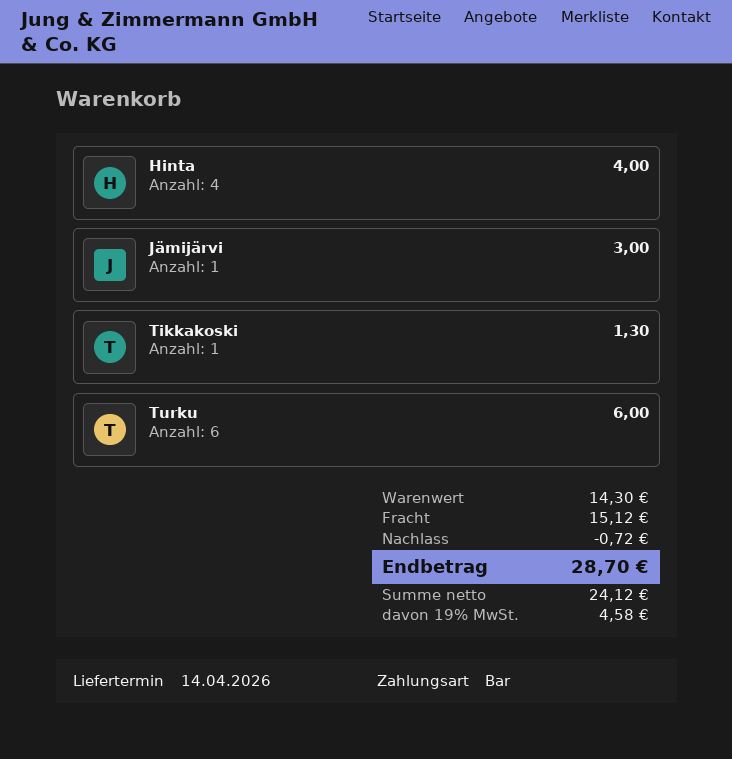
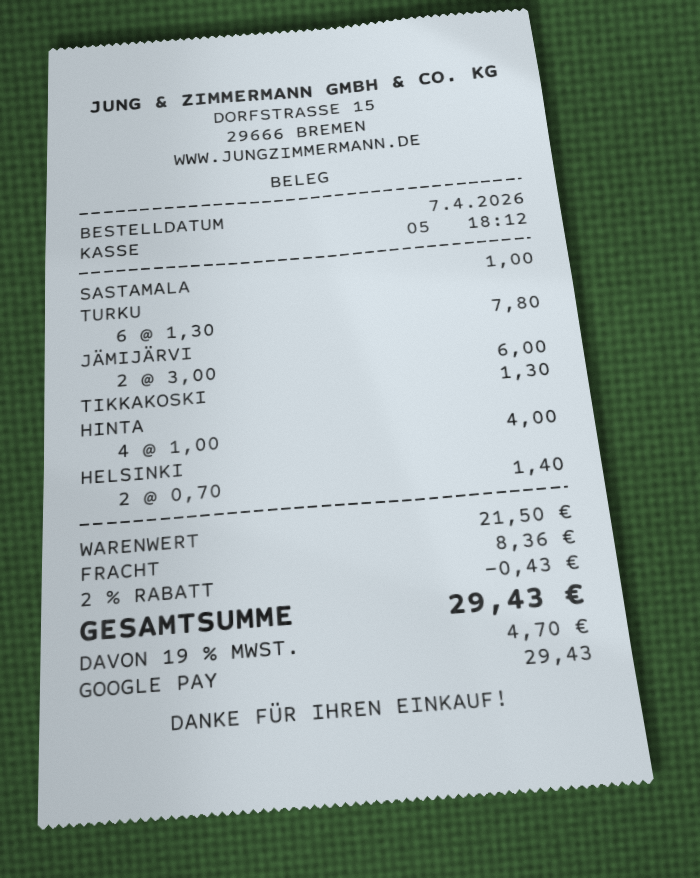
payment method: cash -> Google Pay
Jämijärvi: 1 for 3.00 -> 2 for 6.00
Turku: 6 for 6.00 -> 6 for 7.80
SASTAMALA: none -> 1 for 1.00
HELSINKI: none -> 2 for 1.40
subtotal: 14.30 -> 21.50
discount: 0.72 -> 0.43
shipping: 15.12 -> 8.36
tax: 19% = 4.58 -> 19% = 4.70
total: 28.70 -> 29.43

